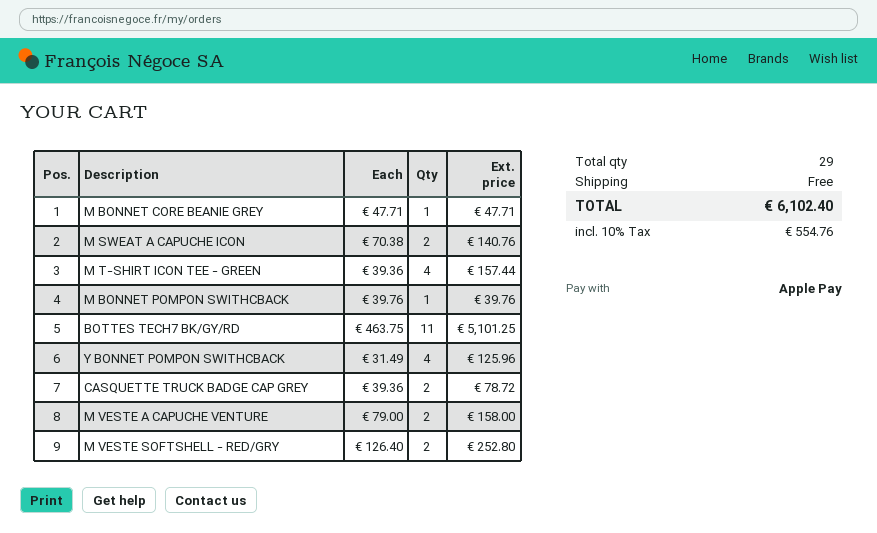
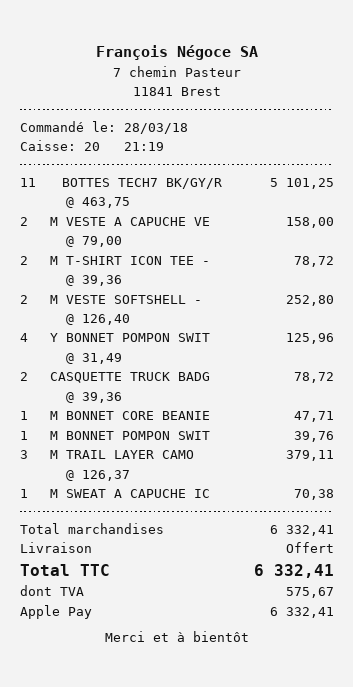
M SWEAT A CAPUCHE ICON: 2 x 70.38 = 140.76 -> 1 x 70.38 = 70.38
M T-SHIRT ICON TEE - GREEN: 4 x 39.36 = 157.44 -> 2 x 39.36 = 78.72
M TRAIL LAYER CAMO: none -> 3 x 126.37 = 379.11
tax: 554.76 -> 575.67
total: 6102.40 -> 6332.41

